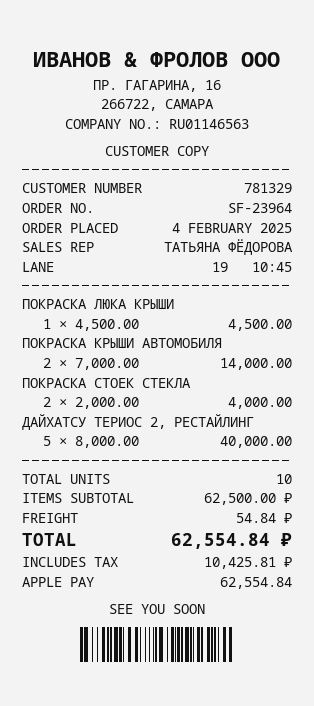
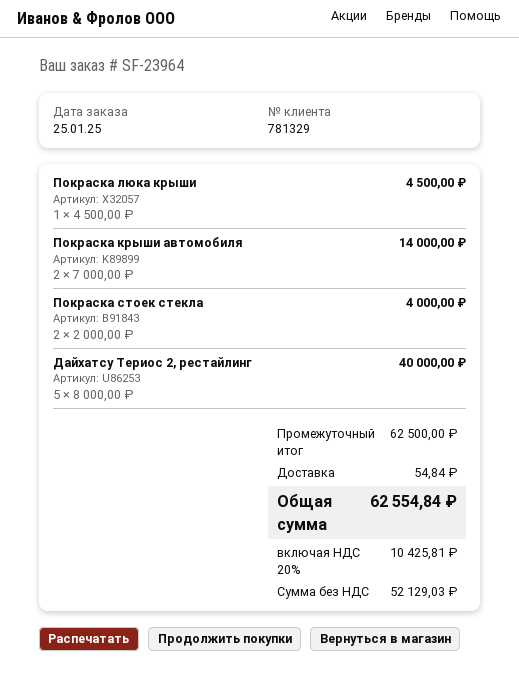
order date: 2025-02-04 -> 2025-01-25

